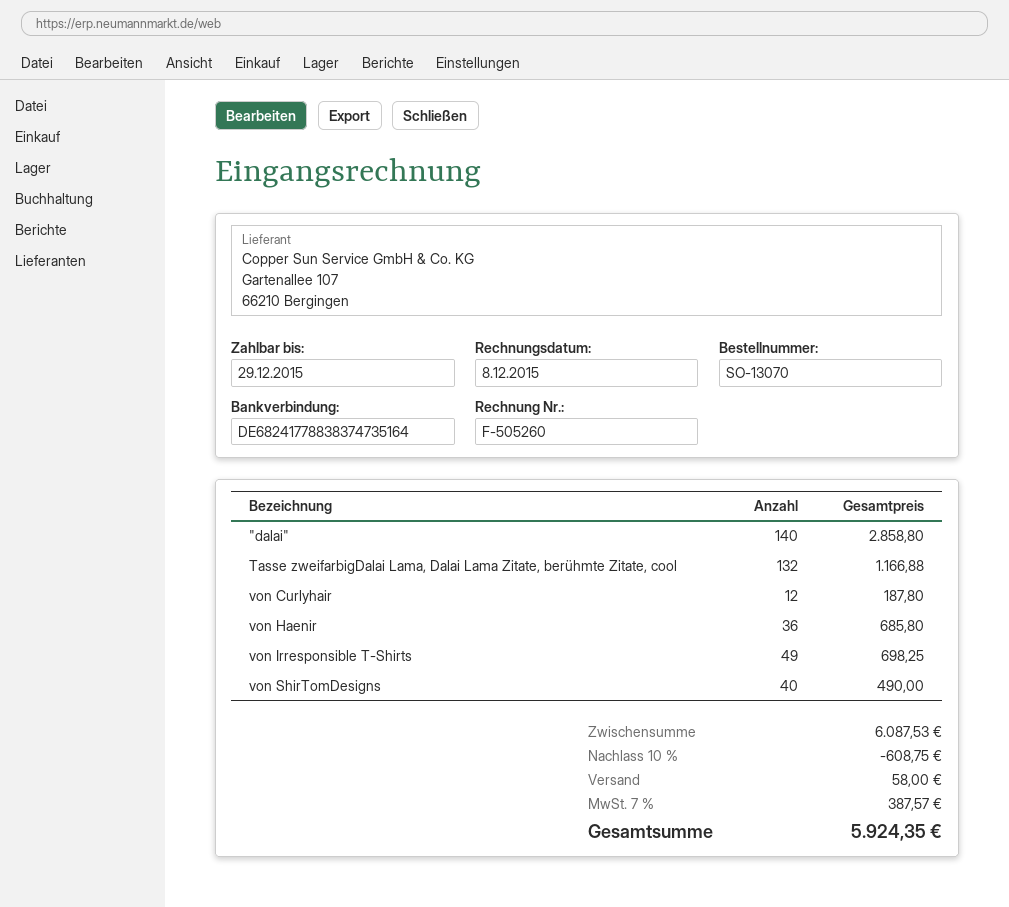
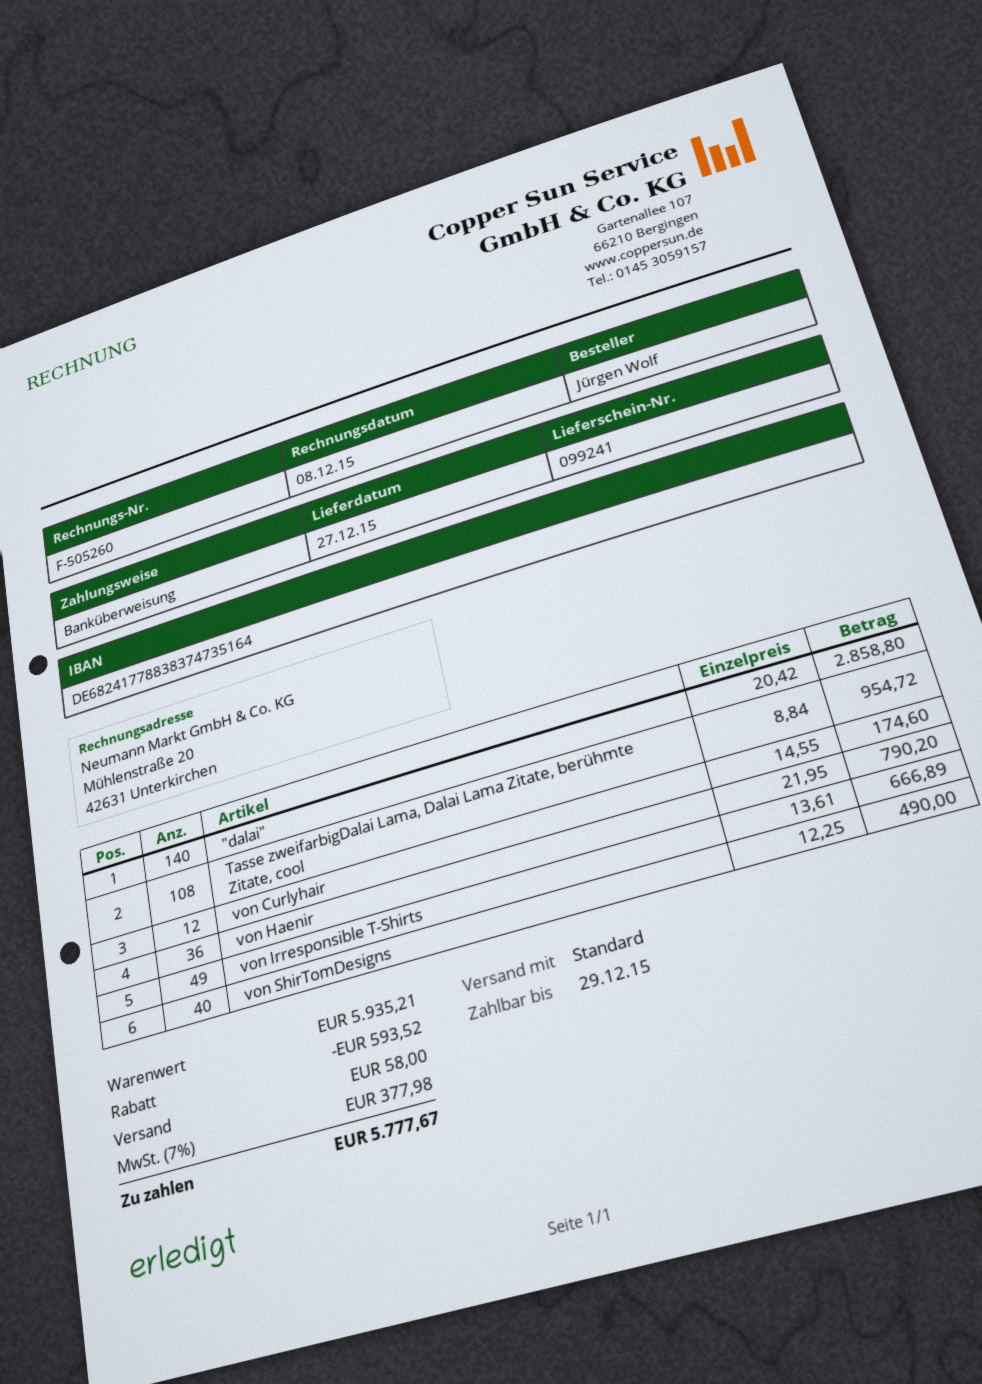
Tasse zweifarbigDalai Lama, Dalai Lama Zitate, berühmte Zitate, cool: 132 for 1166.88 -> 108 for 954.72
von Curlyhair: 12 for 187.80 -> 12 for 174.60
von Haenir: 36 for 685.80 -> 36 for 790.20
von Irresponsible T-Shirts: 49 for 698.25 -> 49 for 666.89
subtotal: 6087.53 -> 5935.21
discount: 608.75 -> 593.52
tax: 7% = 387.57 -> 7% = 377.98
total: 5924.35 -> 5777.67

